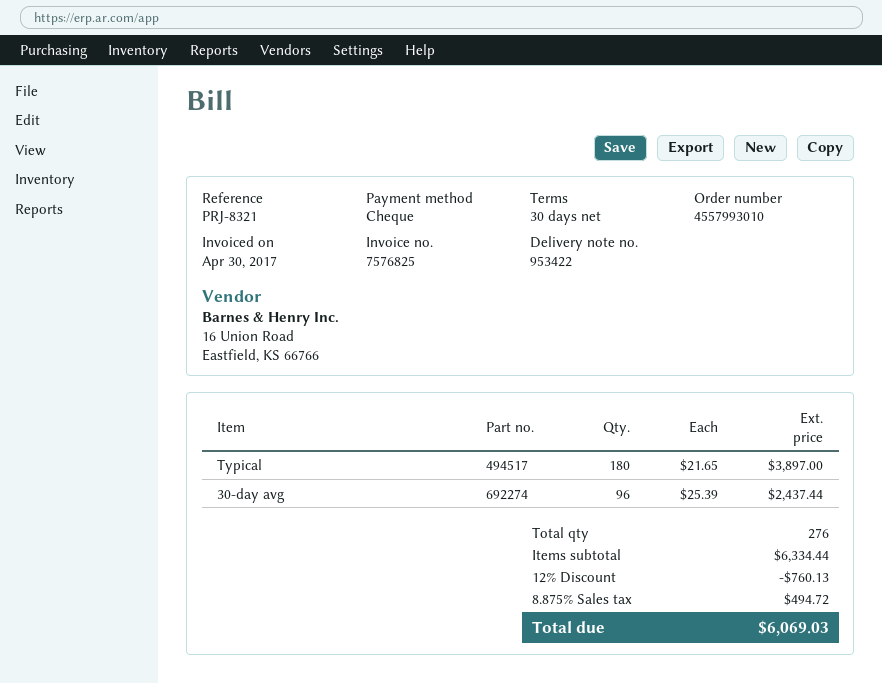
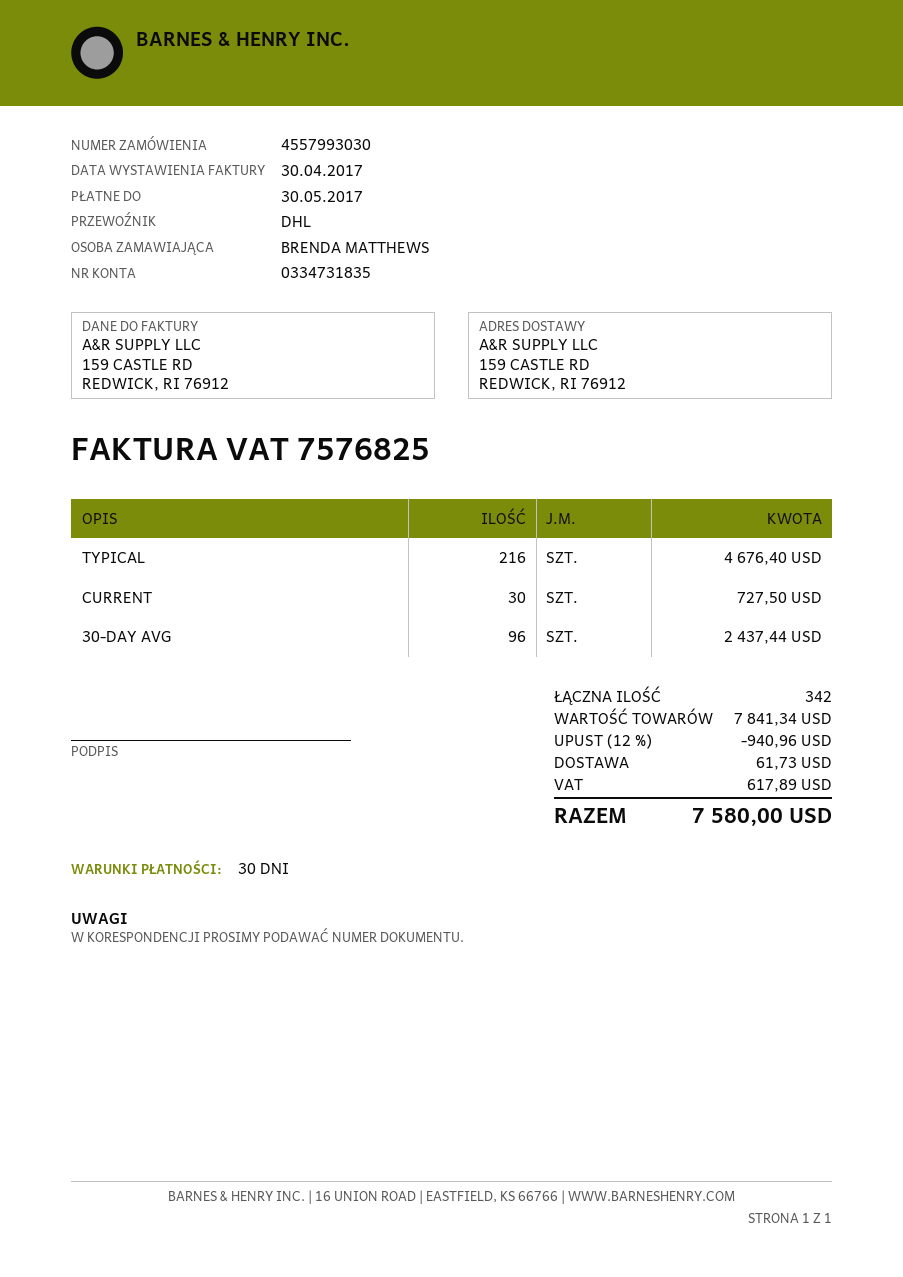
order number: 4557993010 -> 4557993030
Typical: 180 for 3897.00 -> 216 for 4676.40
CURRENT: none -> 30 for 727.50
total quantity: 276 -> 342
subtotal: 6334.44 -> 7841.34
discount: 12% = 760.13 -> 12% = 940.96
shipping: none -> 61.73
tax: 494.72 -> 617.89
total: 6069.03 -> 7580.00

